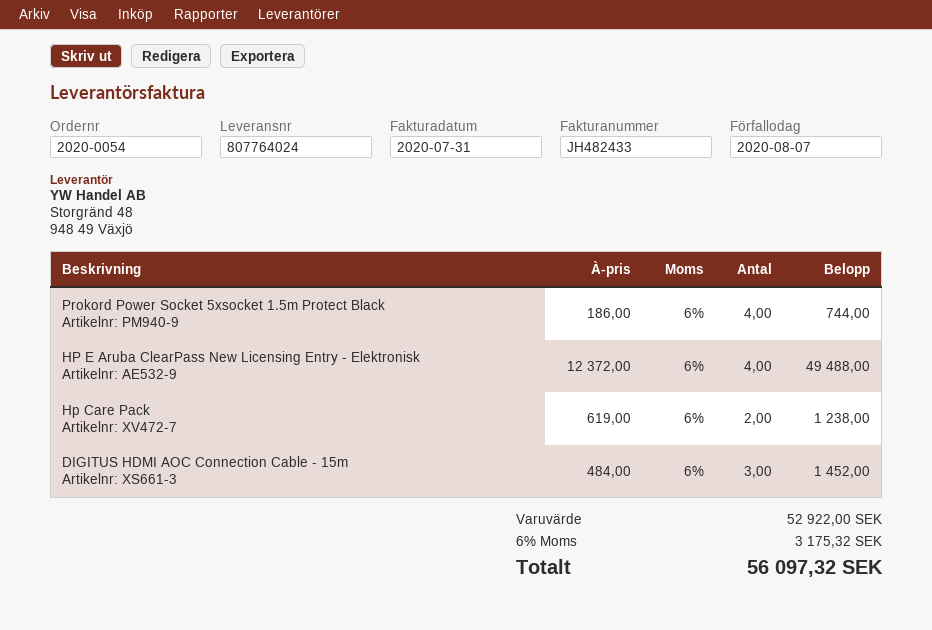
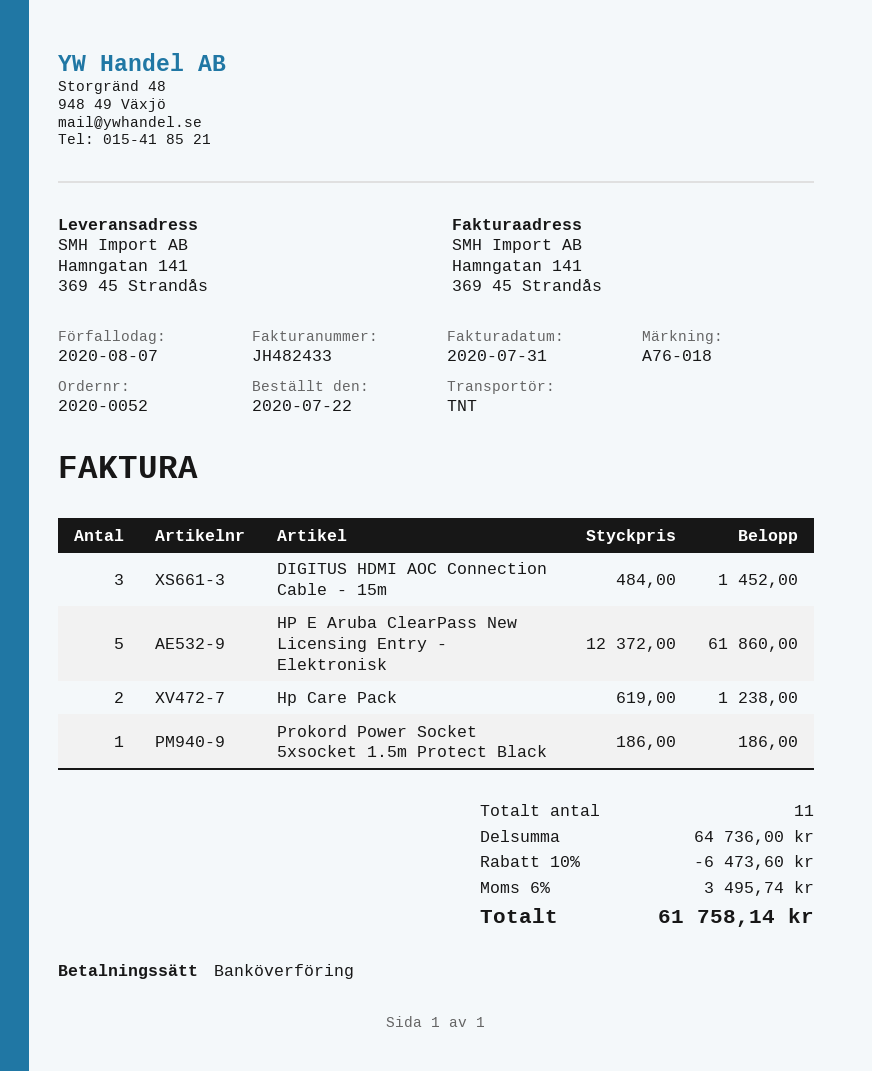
order number: 2020-0054 -> 2020-0052
Prokord Power Socket 5xsocket 1.5m Protect Black: 4 x 186.00 = 744.00 -> 1 x 186.00 = 186.00
HP E Aruba ClearPass New Licensing Entry - Elektronisk: 4 x 12372.00 = 49488.00 -> 5 x 12372.00 = 61860.00
subtotal: 52922.00 -> 64736.00
discount: none -> 10% = 6473.60
tax: 6% = 3175.32 -> 6% = 3495.74
total: 56097.32 -> 61758.14

